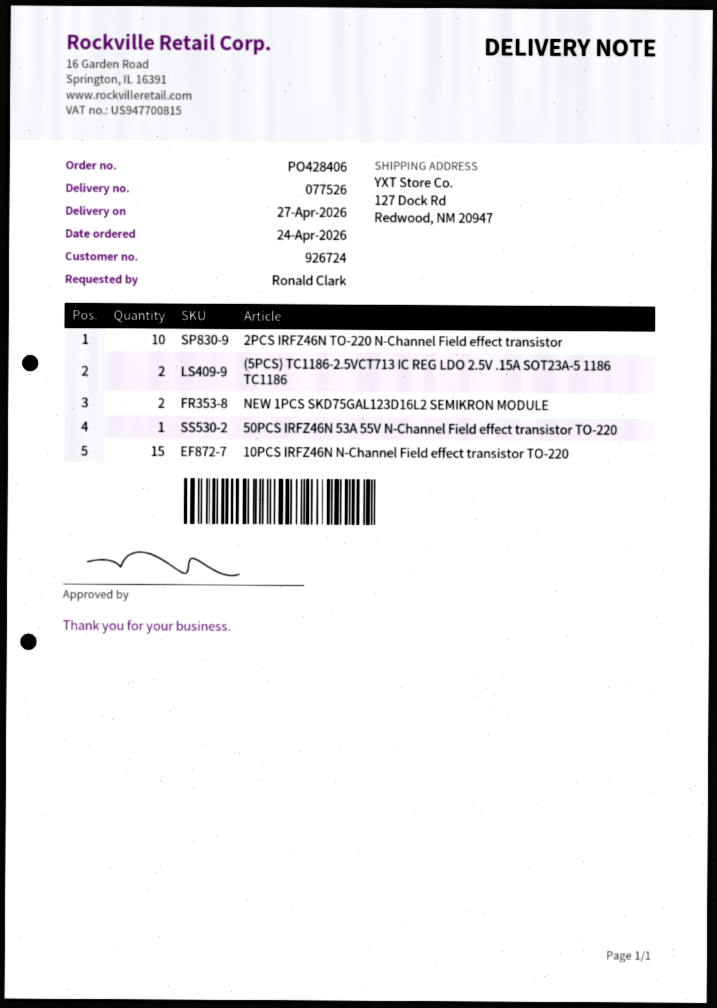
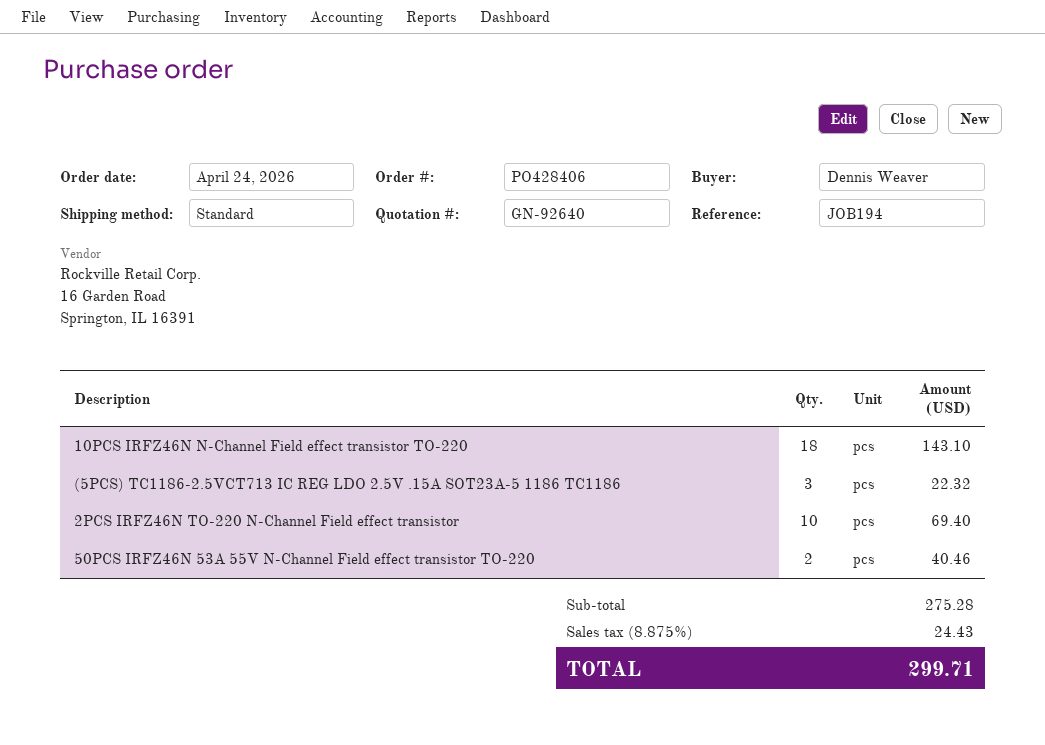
ordered by: Ronald Clark -> Dennis Weaver
(5PCS) TC1186-2.5VCT713 IC REG LDO 2.5V .15A SOT23A-5 1186 TC1186: 2 -> 3
NEW 1PCS SKD75GAL123D16L2 SEMIKRON MODULE: 2 -> none
50PCS IRFZ46N 53A 55V N-Channel Field effect transistor TO-220: 1 -> 2
10PCS IRFZ46N N-Channel Field effect transistor TO-220: 15 -> 18

